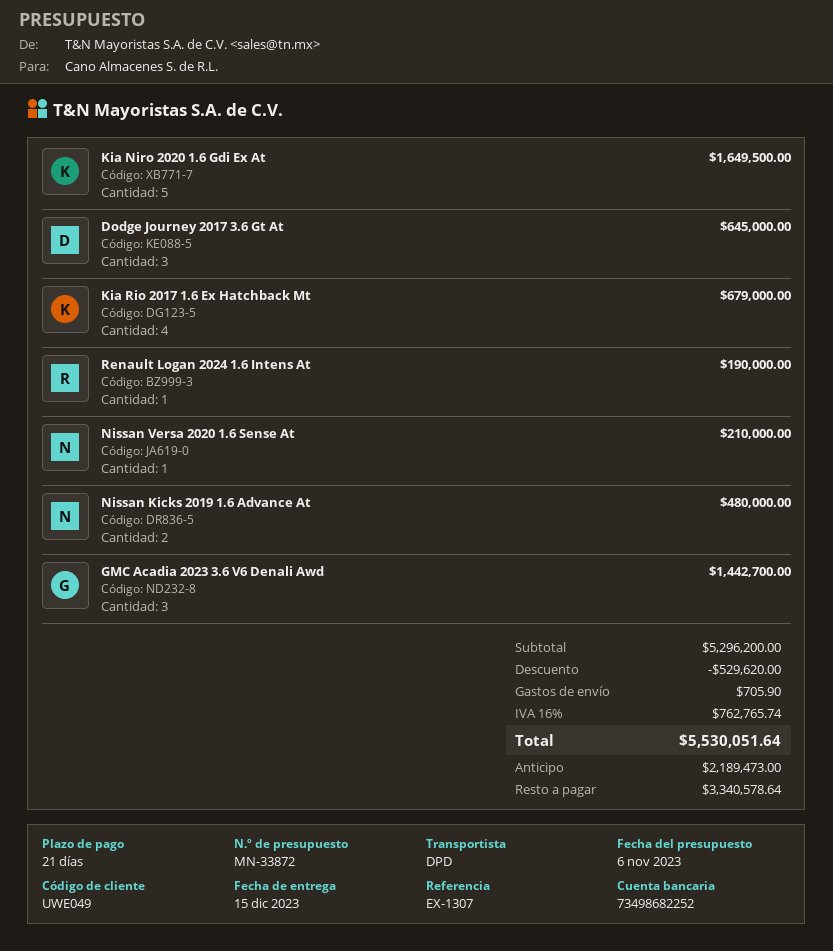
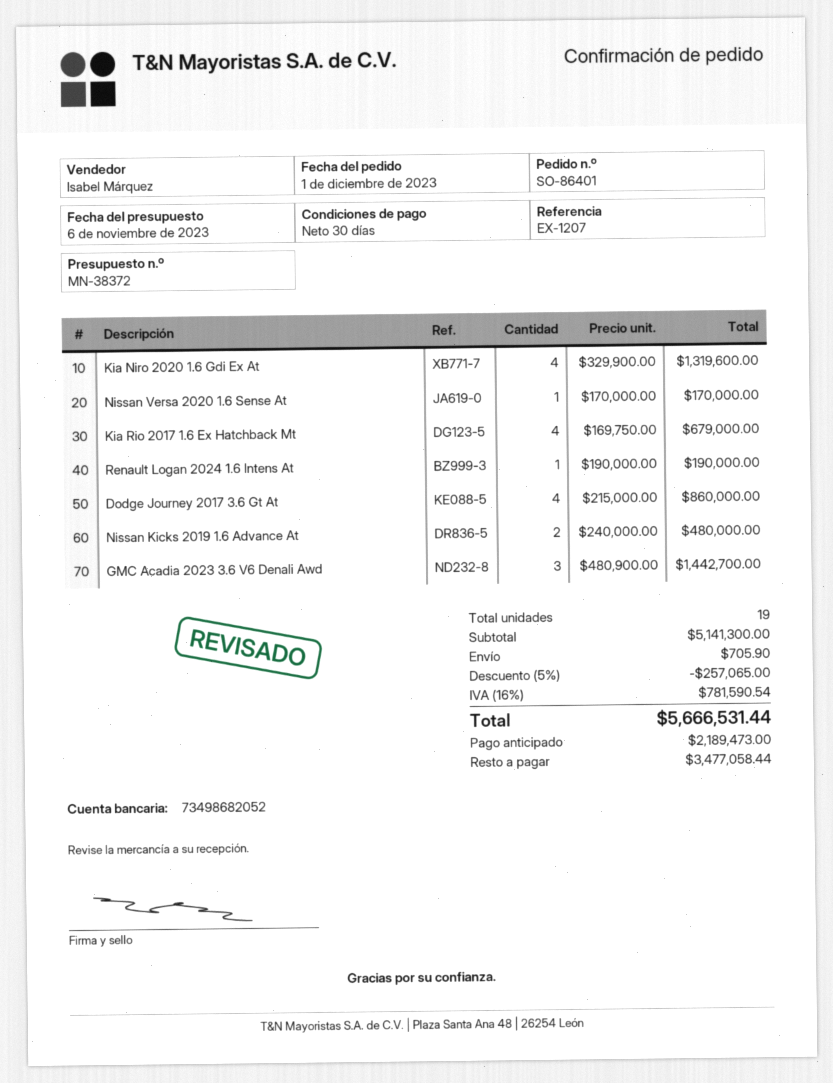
quote number: MN-33872 -> MN-38372
payment terms: 21 days -> 30 days
reference: EX-1307 -> EX-1207
bank account: 73498682252 -> 73498682052
Kia Niro 2020 1.6 Gdi Ex At: 5 for 1649500.00 -> 4 for 1319600.00
Dodge Journey 2017 3.6 Gt At: 3 for 645000.00 -> 4 for 860000.00
Nissan Versa 2020 1.6 Sense At: 1 for 210000.00 -> 1 for 170000.00
subtotal: 5296200.00 -> 5141300.00
discount: 529620.00 -> 257065.00
tax: 16% = 762765.74 -> 16% = 781590.54
total: 5530051.64 -> 5666531.44
balance: 3340578.64 -> 3477058.44

